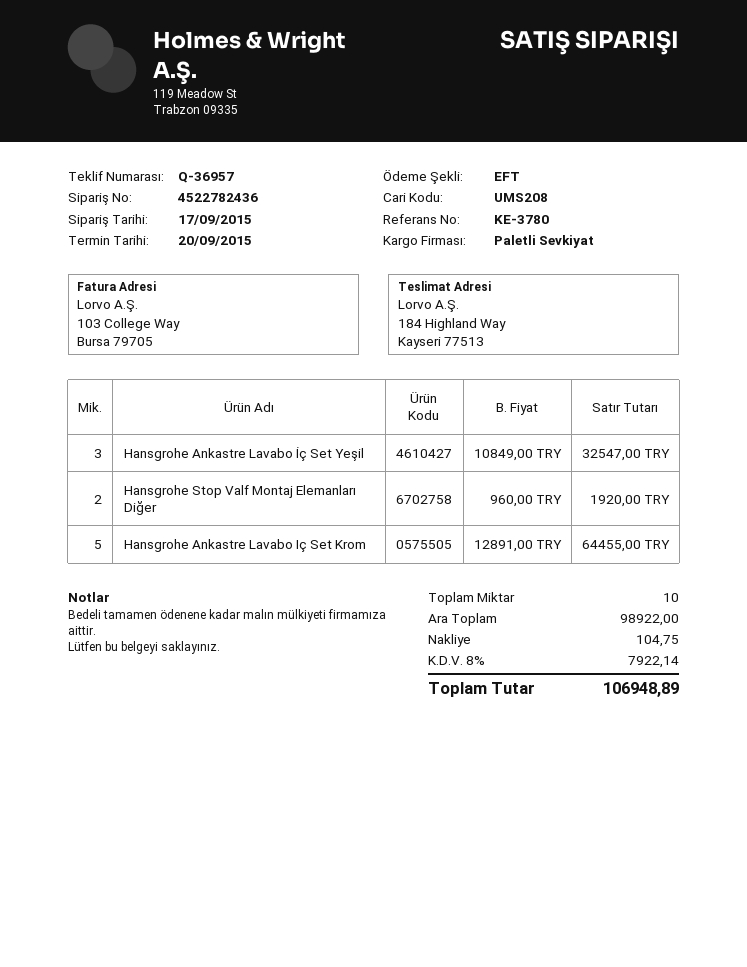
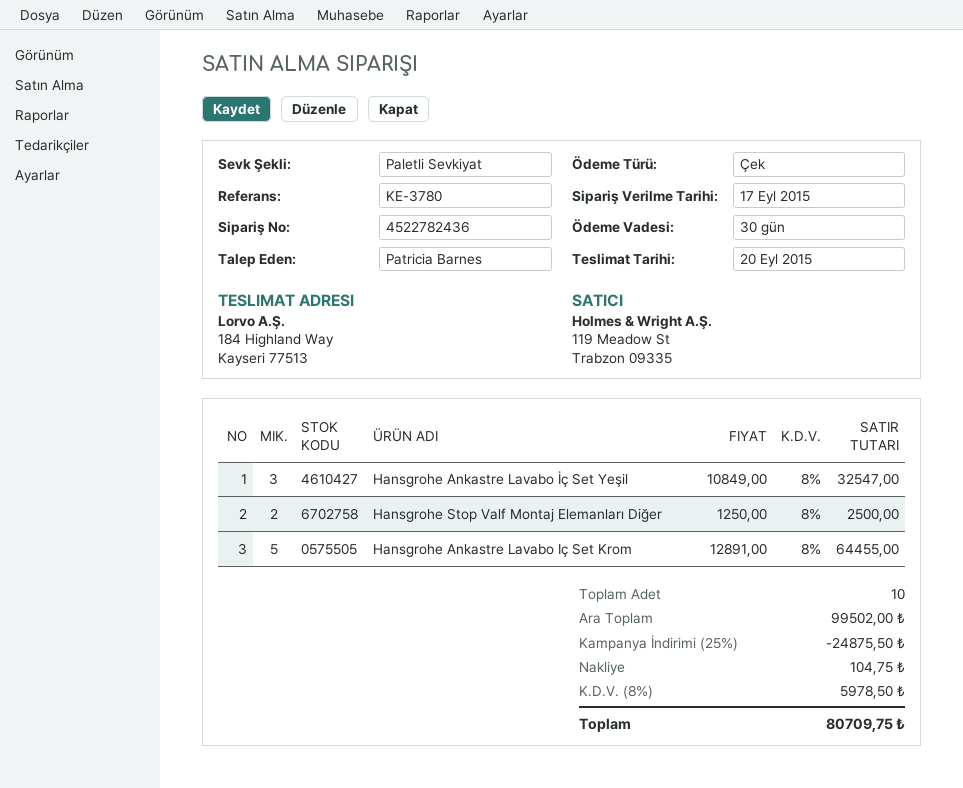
payment method: bank transfer -> cheque
Hansgrohe Stop Valf Montaj Elemanları Diğer: 2 x 960.00 = 1920.00 -> 2 x 1250.00 = 2500.00
subtotal: 98922.00 -> 99502.00
discount: none -> 25% = 24875.50
tax: 8% = 7922.14 -> 8% = 5978.50
total: 106948.89 -> 80709.75

